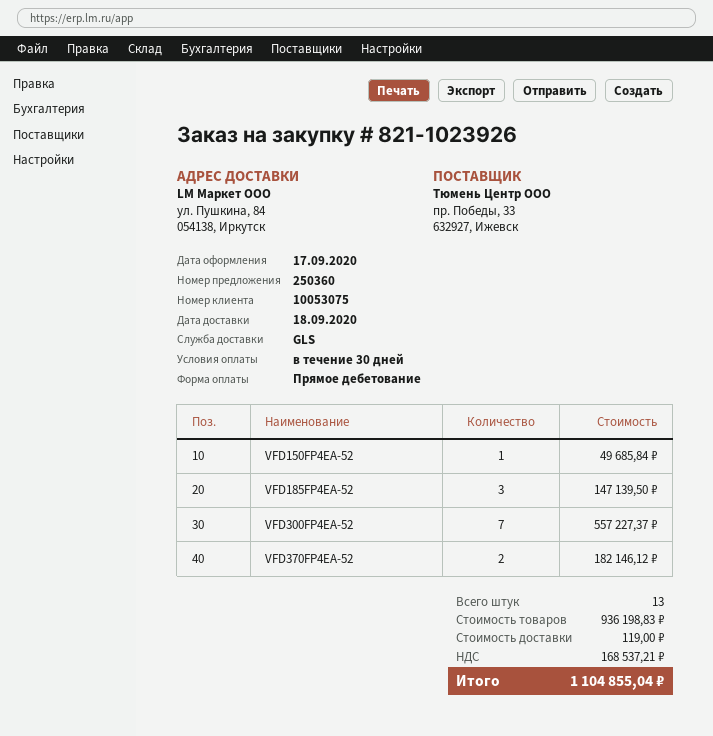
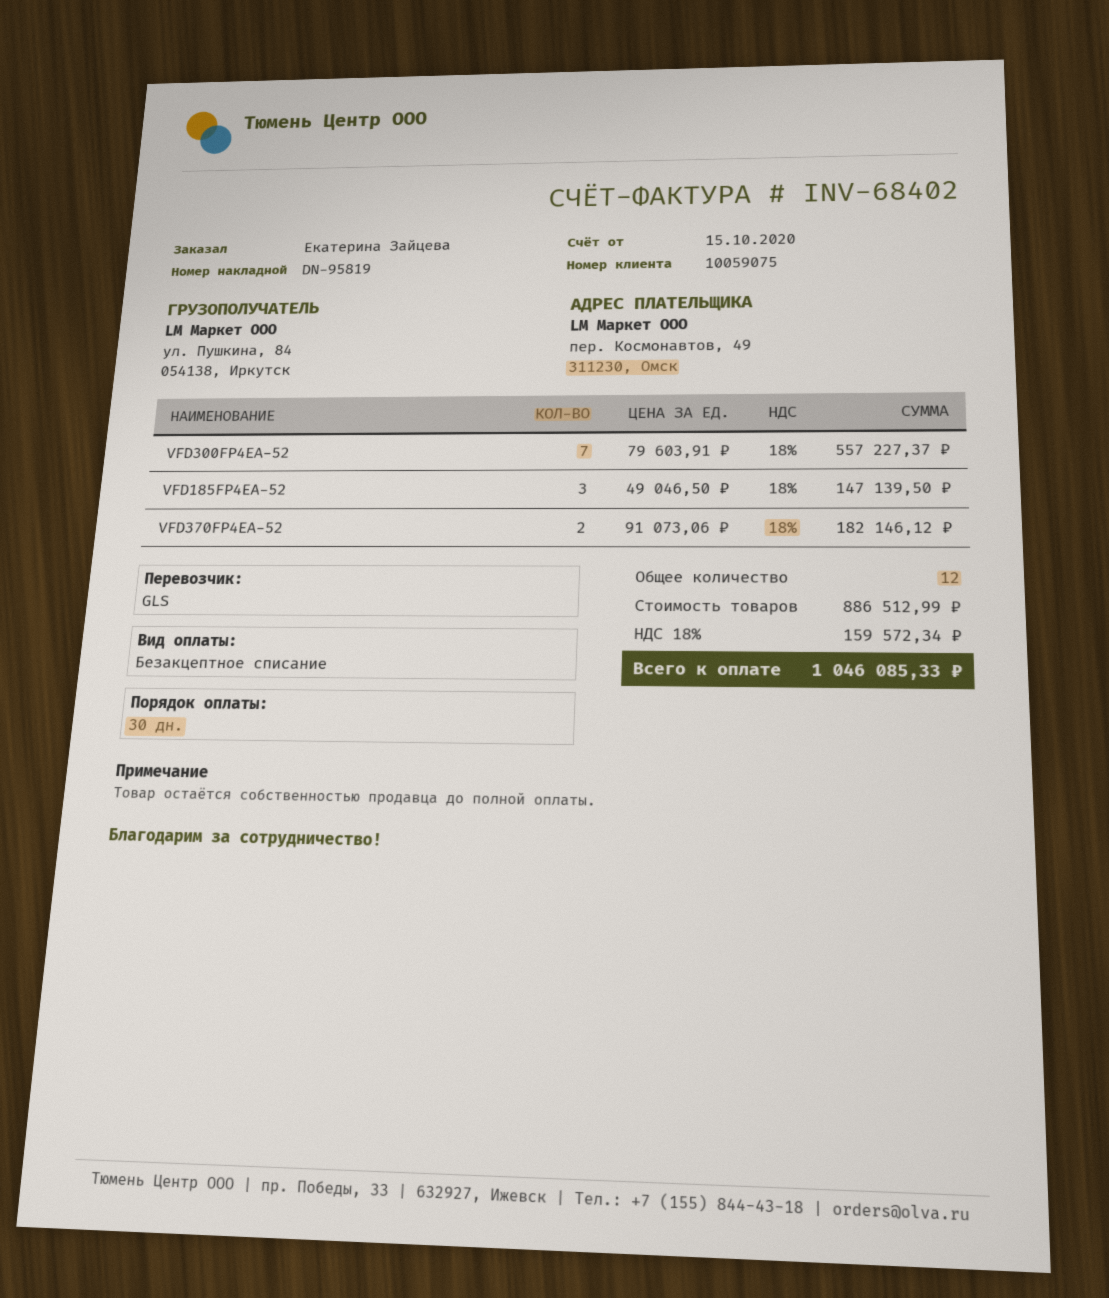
customer number: 10053075 -> 10059075
VFD150FP4EA-52: 1 for 49685.84 -> none
total quantity: 13 -> 12
subtotal: 936198.83 -> 886512.99
shipping: 119.00 -> none
tax: 168537.21 -> 159572.34
total: 1104855.04 -> 1046085.33

